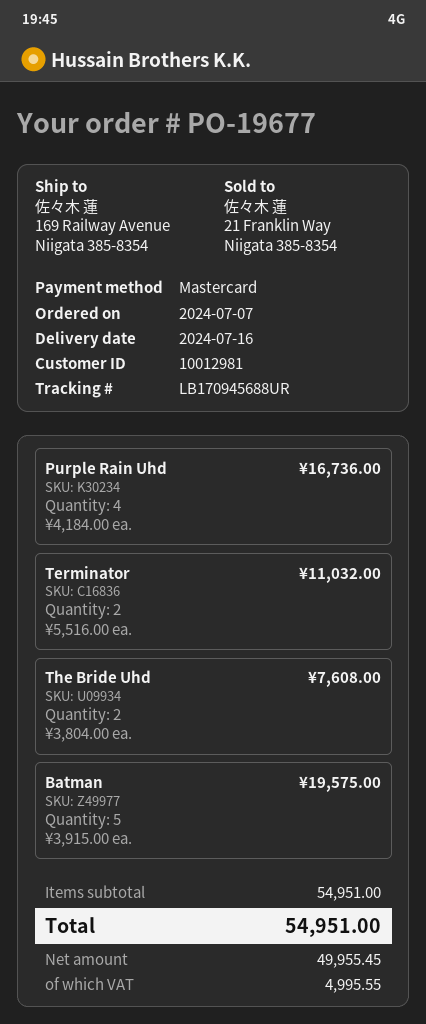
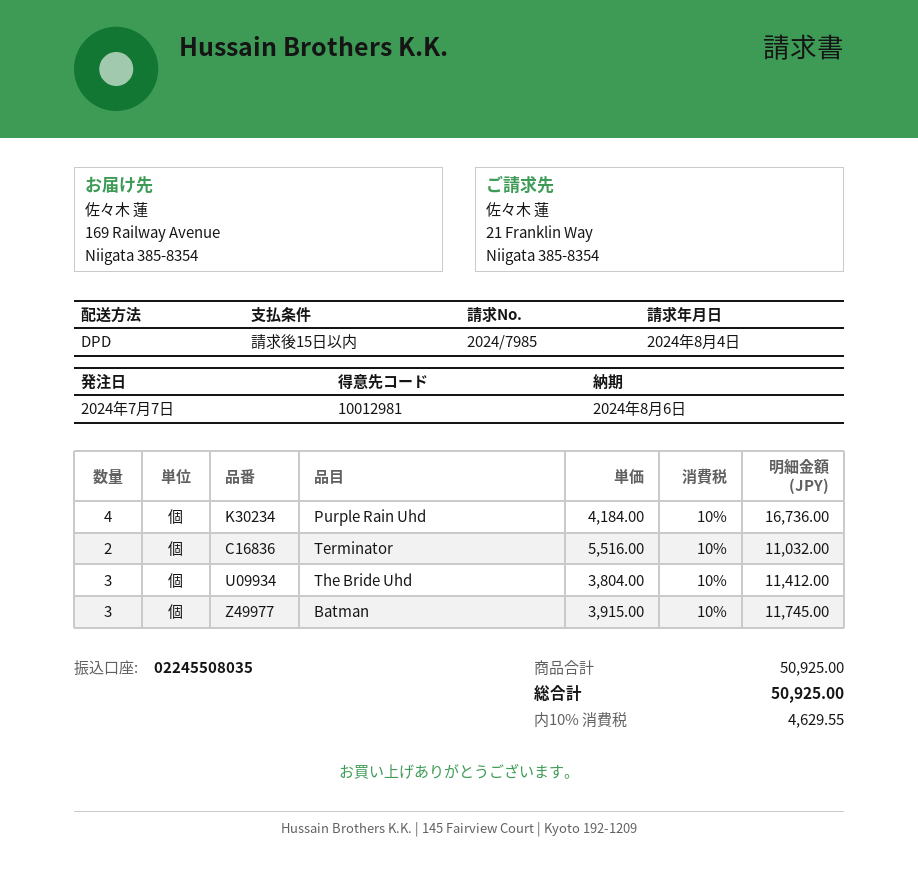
delivery date: 2024-07-16 -> 2024-08-06
The Bride Uhd: 2 x 3804.00 = 7608.00 -> 3 x 3804.00 = 11412.00
Batman: 5 x 3915.00 = 19575.00 -> 3 x 3915.00 = 11745.00
subtotal: 54951.00 -> 50925.00
tax: 4995.55 -> 4629.55
total: 54951.00 -> 50925.00

